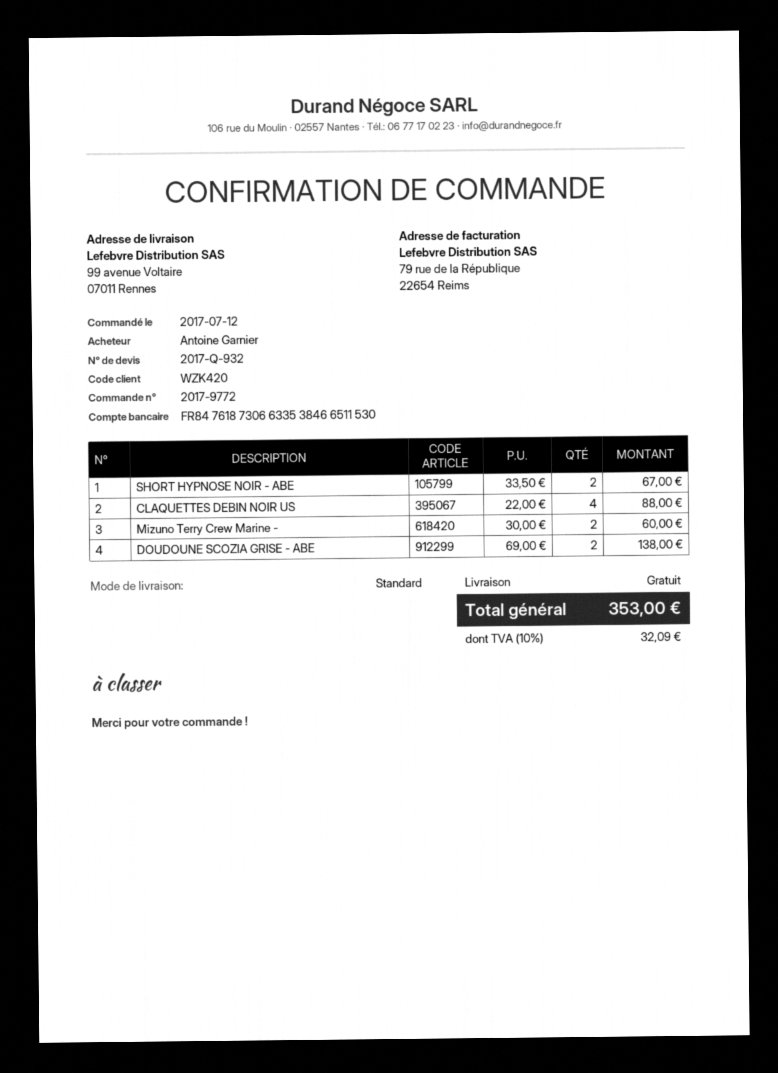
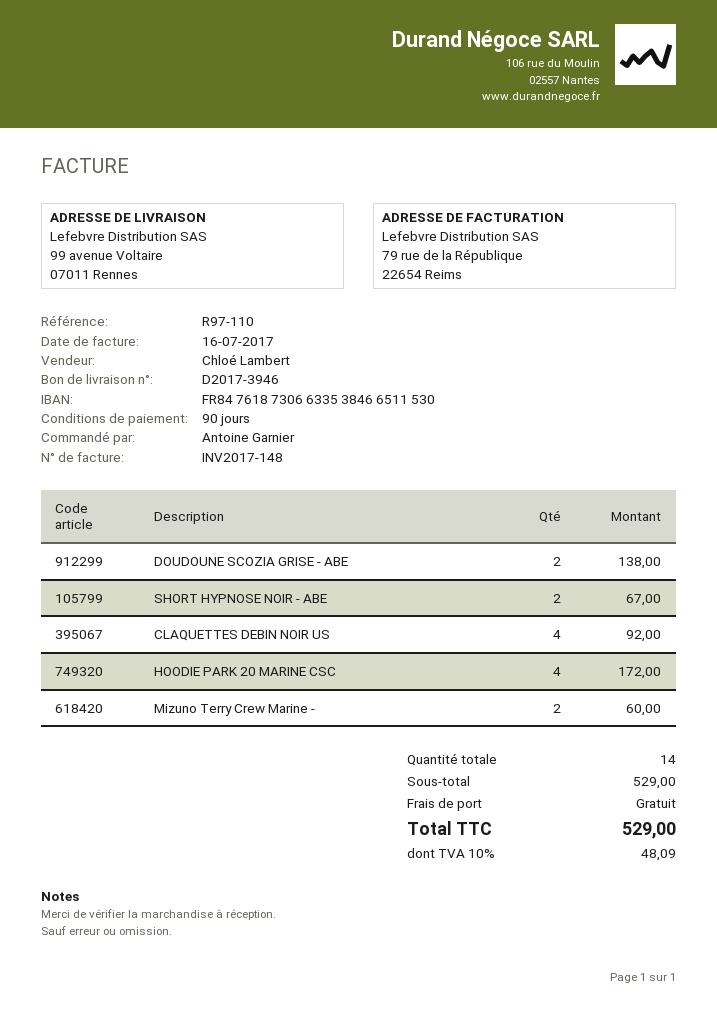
CLAQUETTES DEBIN NOIR US: 4 for 88.00 -> 4 for 92.00
HOODIE PARK 20 MARINE CSC: none -> 4 for 172.00
tax: 10% = 32.09 -> 10% = 48.09
total: 353.00 -> 529.00

